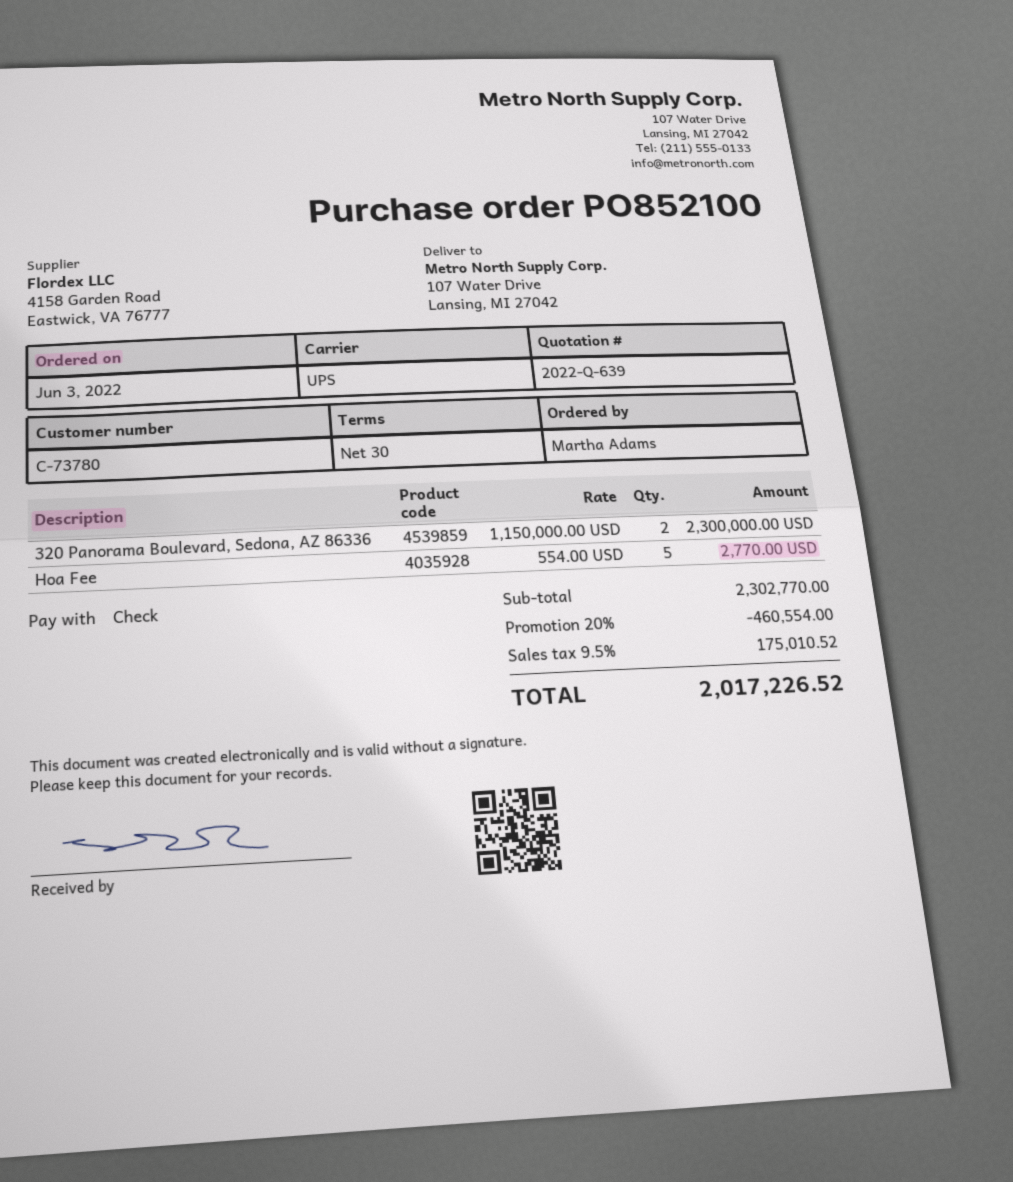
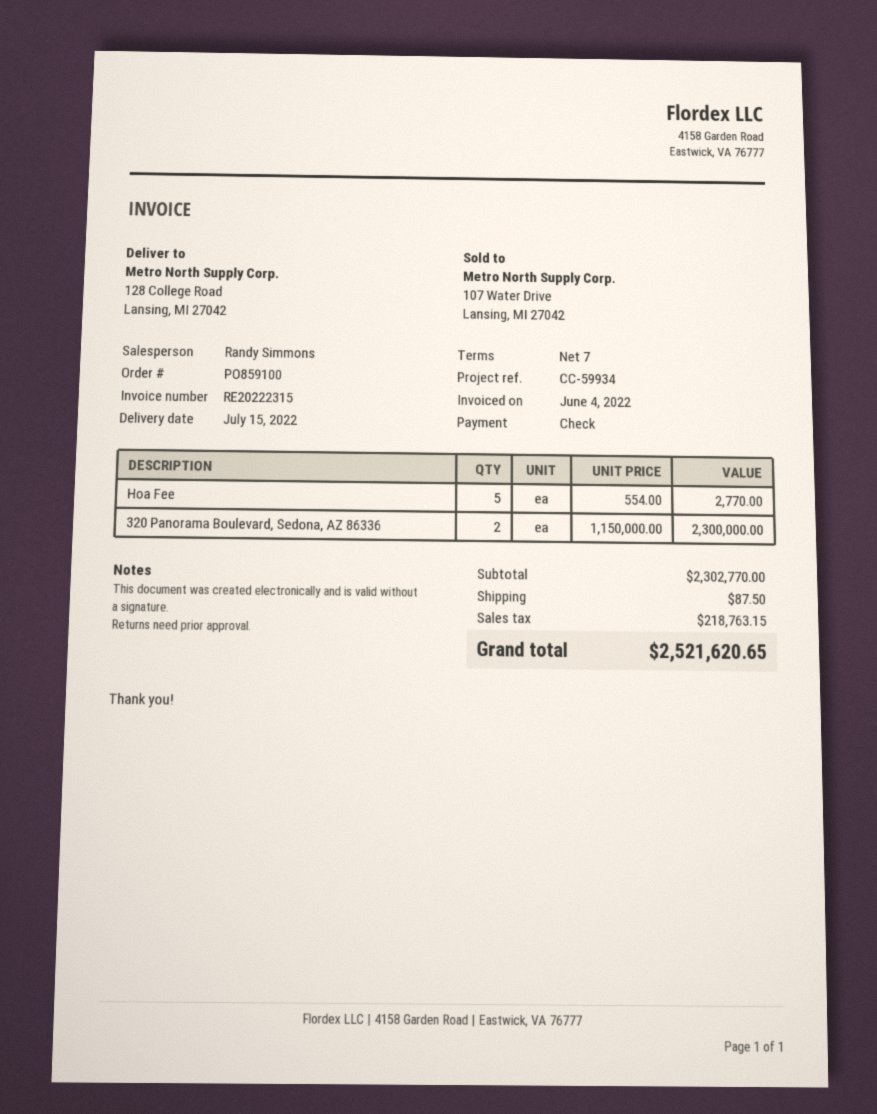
order number: PO852100 -> PO859100
payment terms: 30 days -> 7 days
ship to: 107 Water Drive, Lansing, MI 27042 -> 128 College Road, Lansing, MI 27042
discount: 20% = 460554.00 -> none
shipping: none -> 87.50
tax: 175010.52 -> 218763.15
total: 2017226.52 -> 2521620.65

